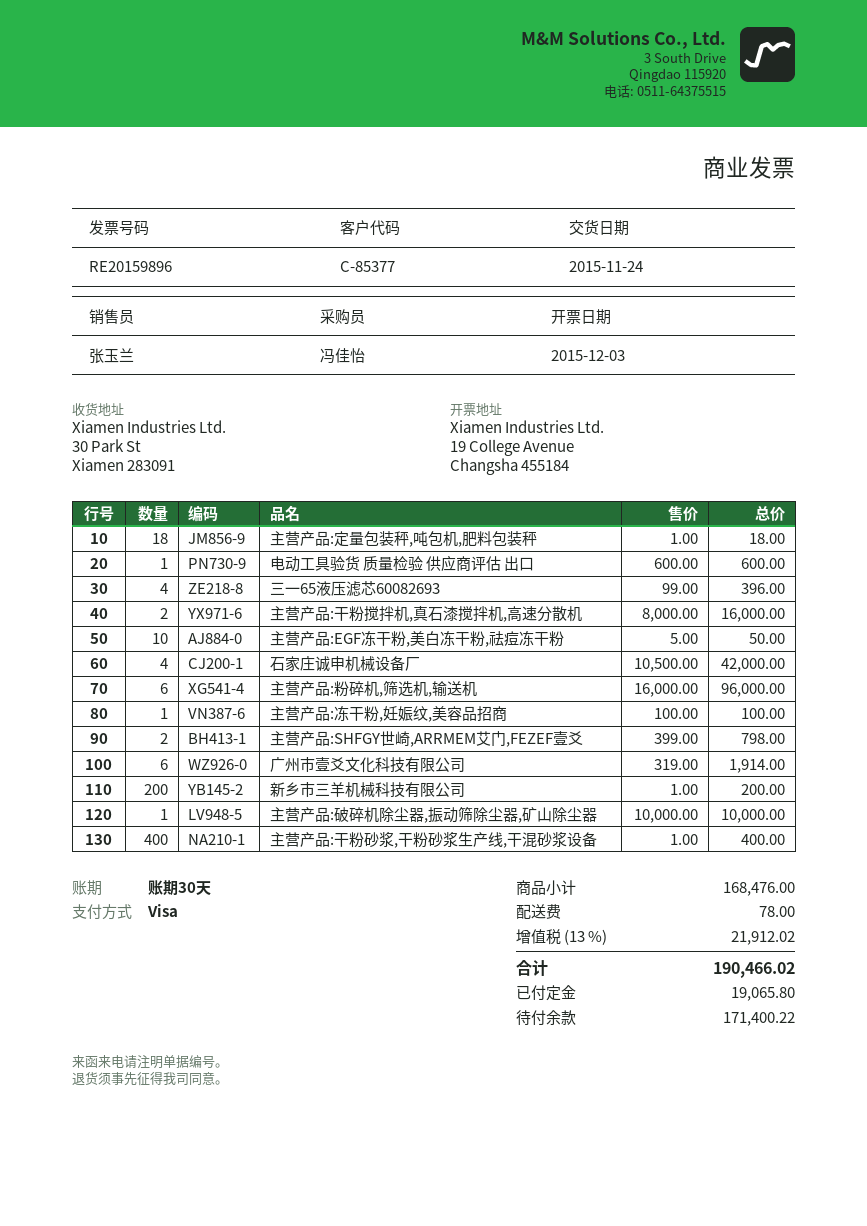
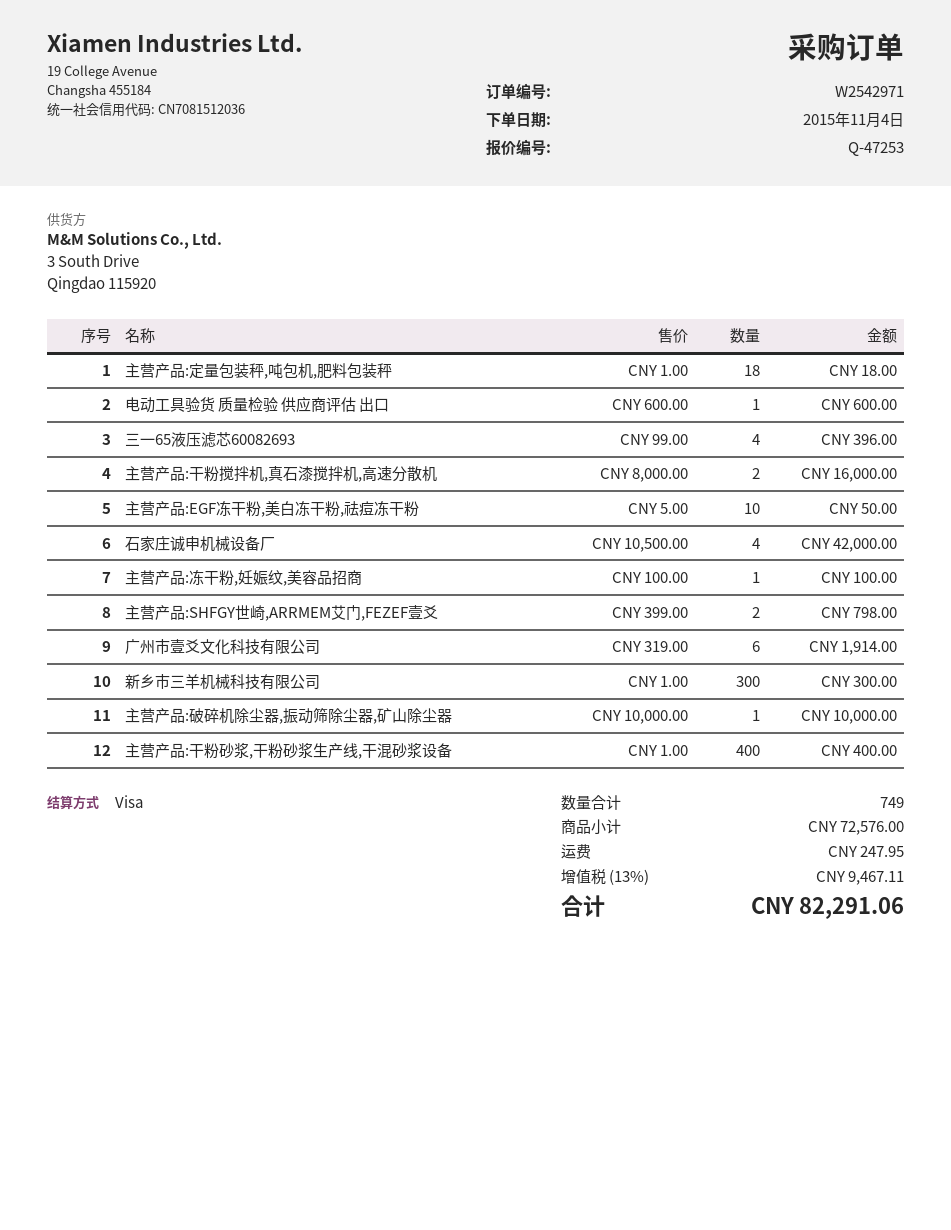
主营产品:粉碎机,筛选机,输送机: 6 x 16000.00 = 96000.00 -> none
新乡市三羊机械科技有限公司: 200 x 1.00 = 200.00 -> 300 x 1.00 = 300.00
subtotal: 168476.00 -> 72576.00
shipping: 78.00 -> 247.95
tax: 13% = 21912.02 -> 13% = 9467.11
total: 190466.02 -> 82291.06

